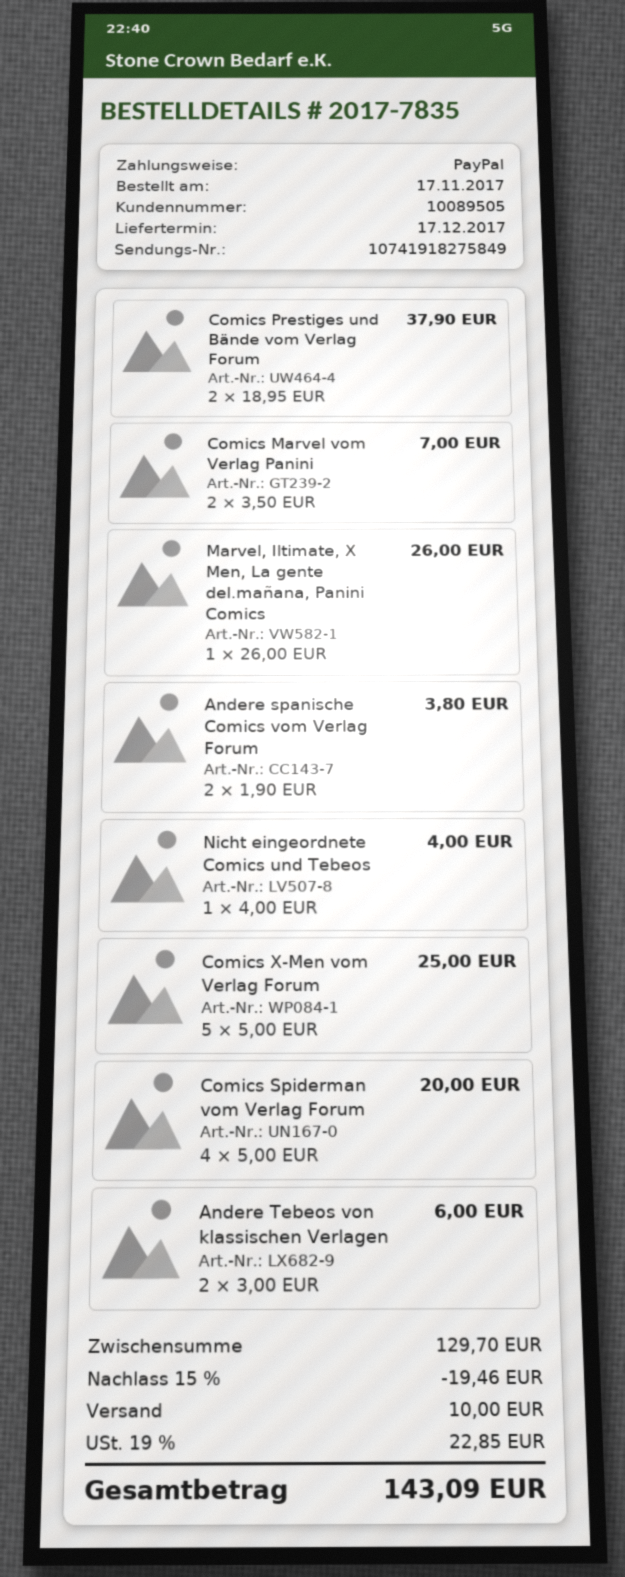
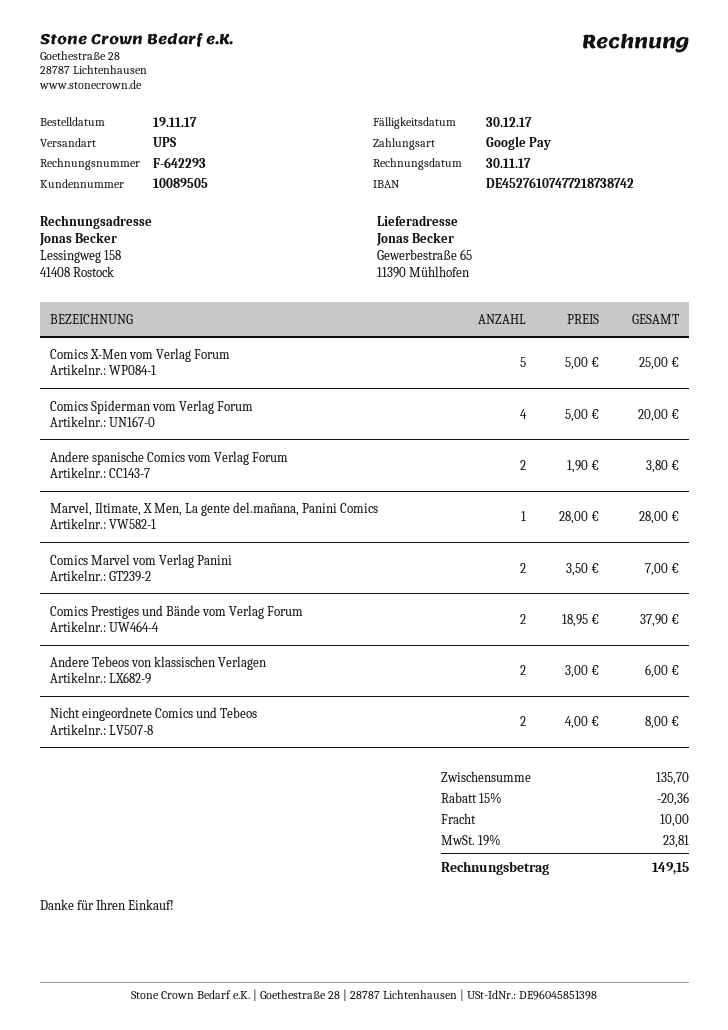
order date: 2017-11-17 -> 2017-11-19
payment method: PayPal -> Google Pay
Marvel, Iltimate, X Men, La gente del.mañana, Panini Comics: 1 x 26.00 = 26.00 -> 1 x 28.00 = 28.00
Nicht eingeordnete Comics und Tebeos: 1 x 4.00 = 4.00 -> 2 x 4.00 = 8.00
subtotal: 129.70 -> 135.70
discount: 15% = 19.46 -> 15% = 20.36
tax: 19% = 22.85 -> 19% = 23.81
total: 143.09 -> 149.15

